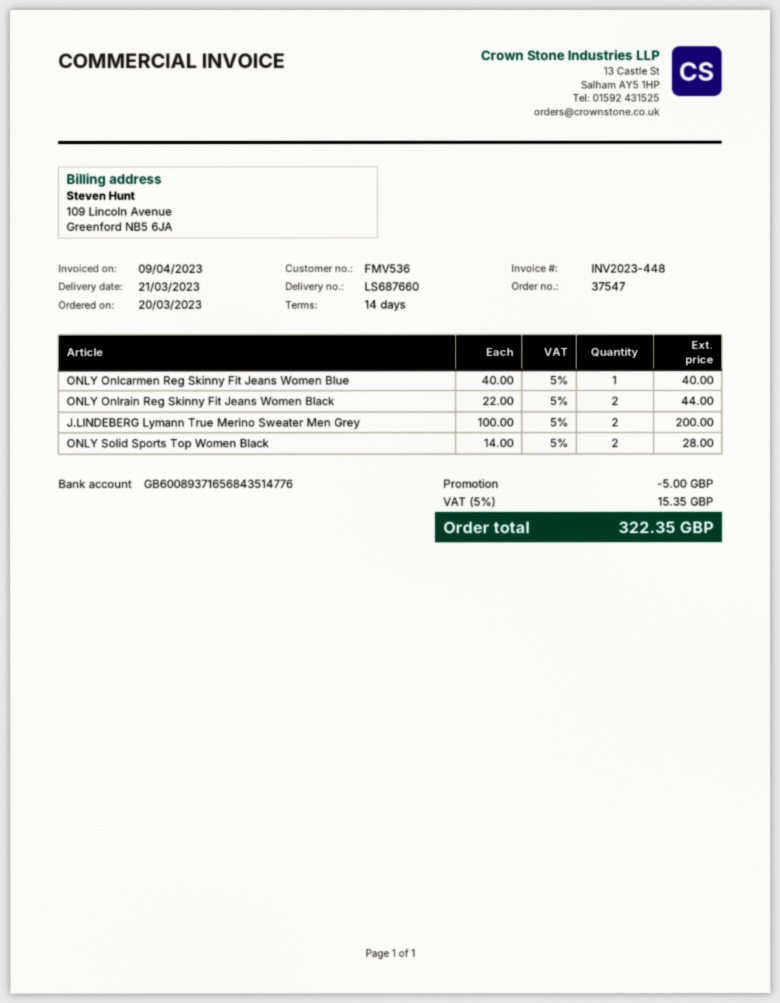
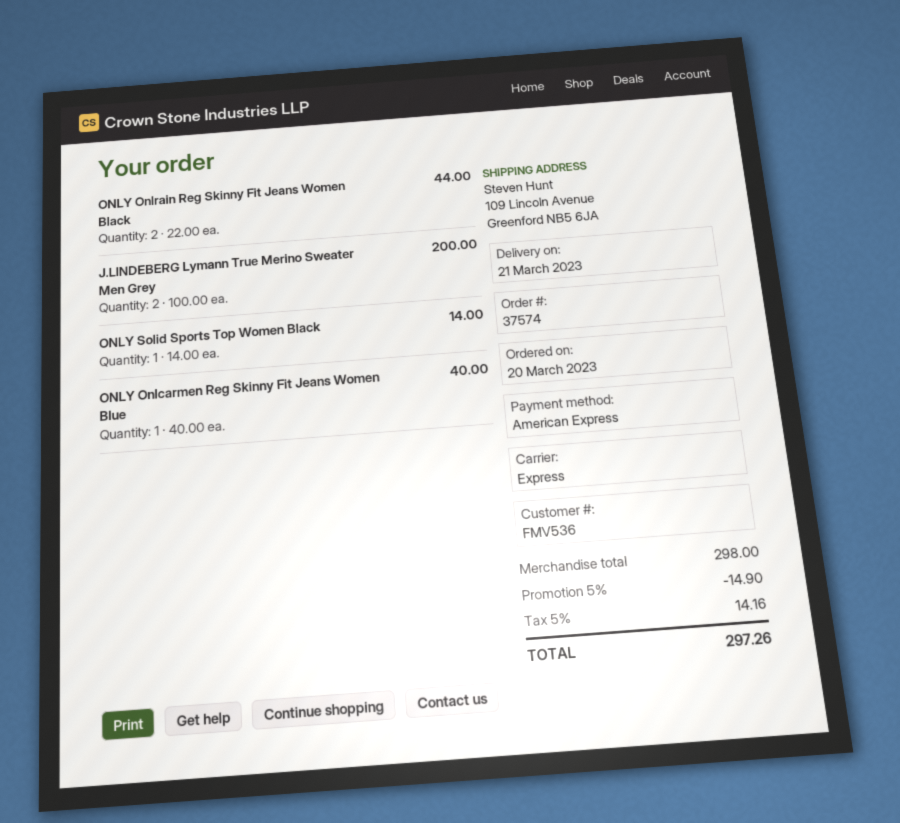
order number: 37547 -> 37574
ONLY Solid Sports Top Women Black: 2 x 14.00 = 28.00 -> 1 x 14.00 = 14.00
discount: 5.00 -> 14.90
tax: 5% = 15.35 -> 5% = 14.16
total: 322.35 -> 297.26

